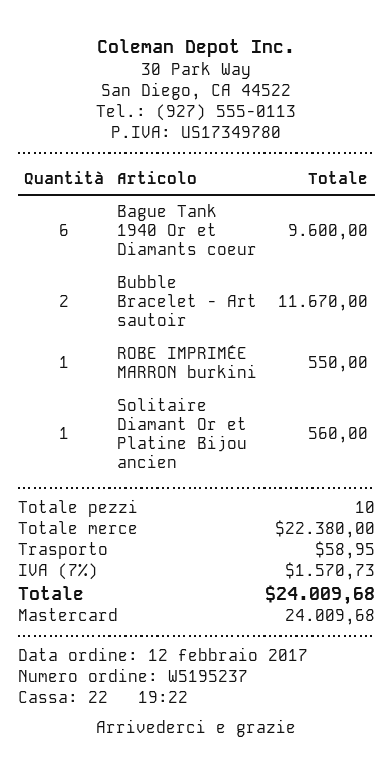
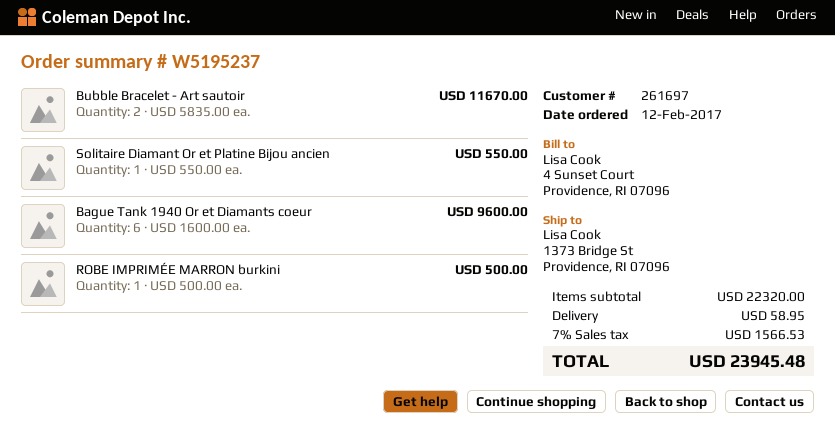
ROBE IMPRIMÉE MARRON burkini: 1 for 550.00 -> 1 for 500.00
Solitaire Diamant Or et Platine Bijou ancien: 1 for 560.00 -> 1 for 550.00
subtotal: 22380.00 -> 22320.00
tax: 7% = 1570.73 -> 7% = 1566.53
total: 24009.68 -> 23945.48

